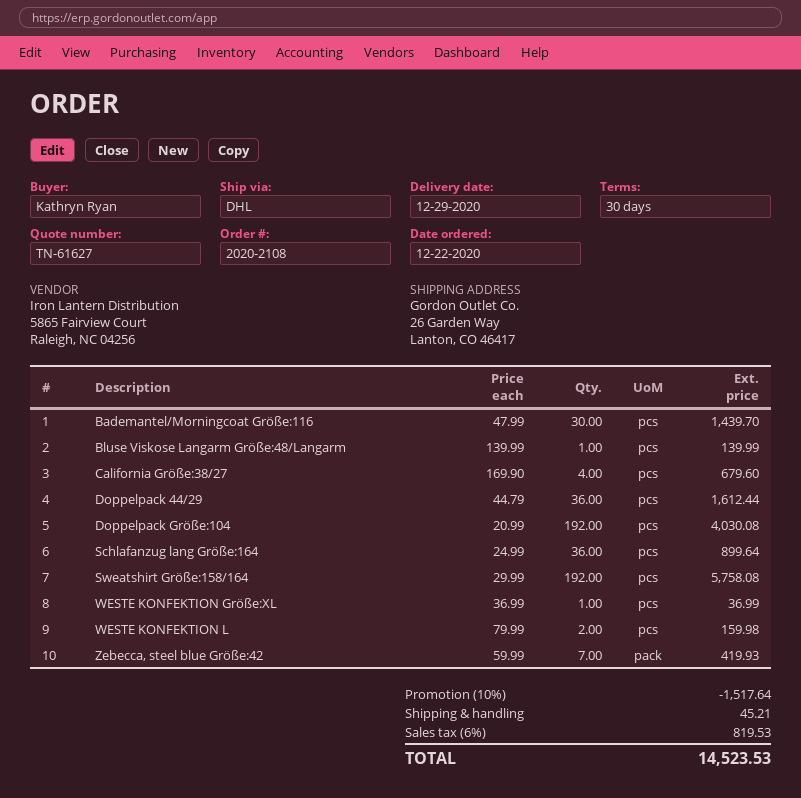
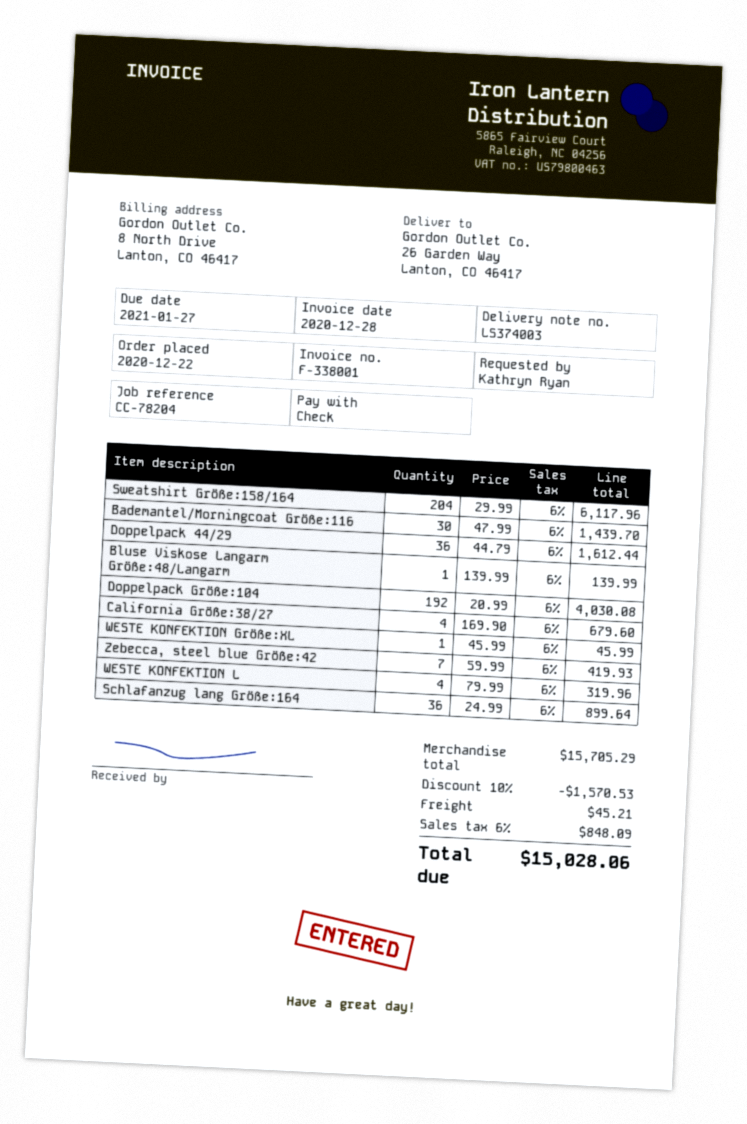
Sweatshirt Größe:158/164: 192 x 29.99 = 5758.08 -> 204 x 29.99 = 6117.96
WESTE KONFEKTION Größe:XL: 1 x 36.99 = 36.99 -> 1 x 45.99 = 45.99
WESTE KONFEKTION L: 2 x 79.99 = 159.98 -> 4 x 79.99 = 319.96
discount: 10% = 1517.64 -> 10% = 1570.53
tax: 6% = 819.53 -> 6% = 848.09
total: 14523.53 -> 15028.06

